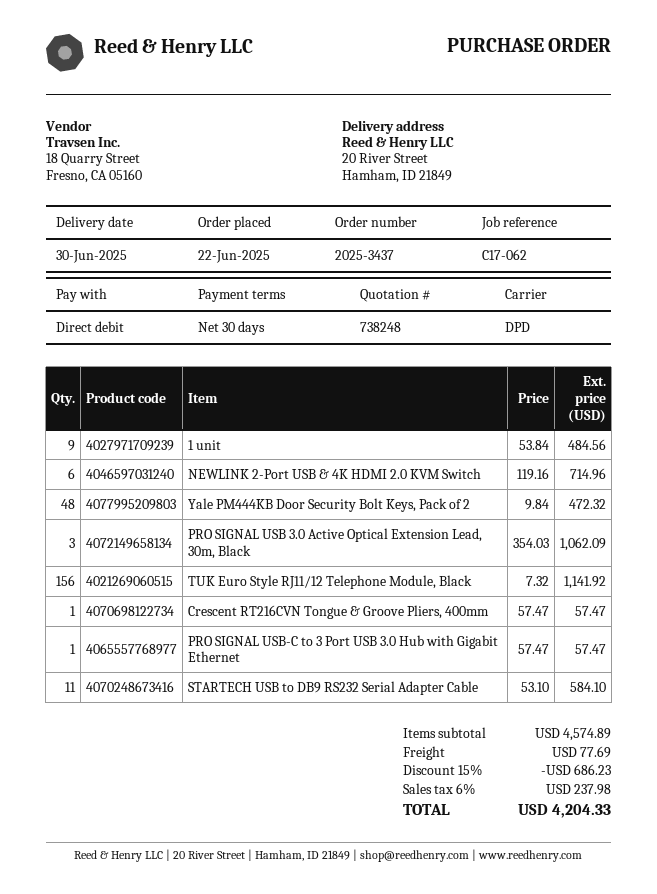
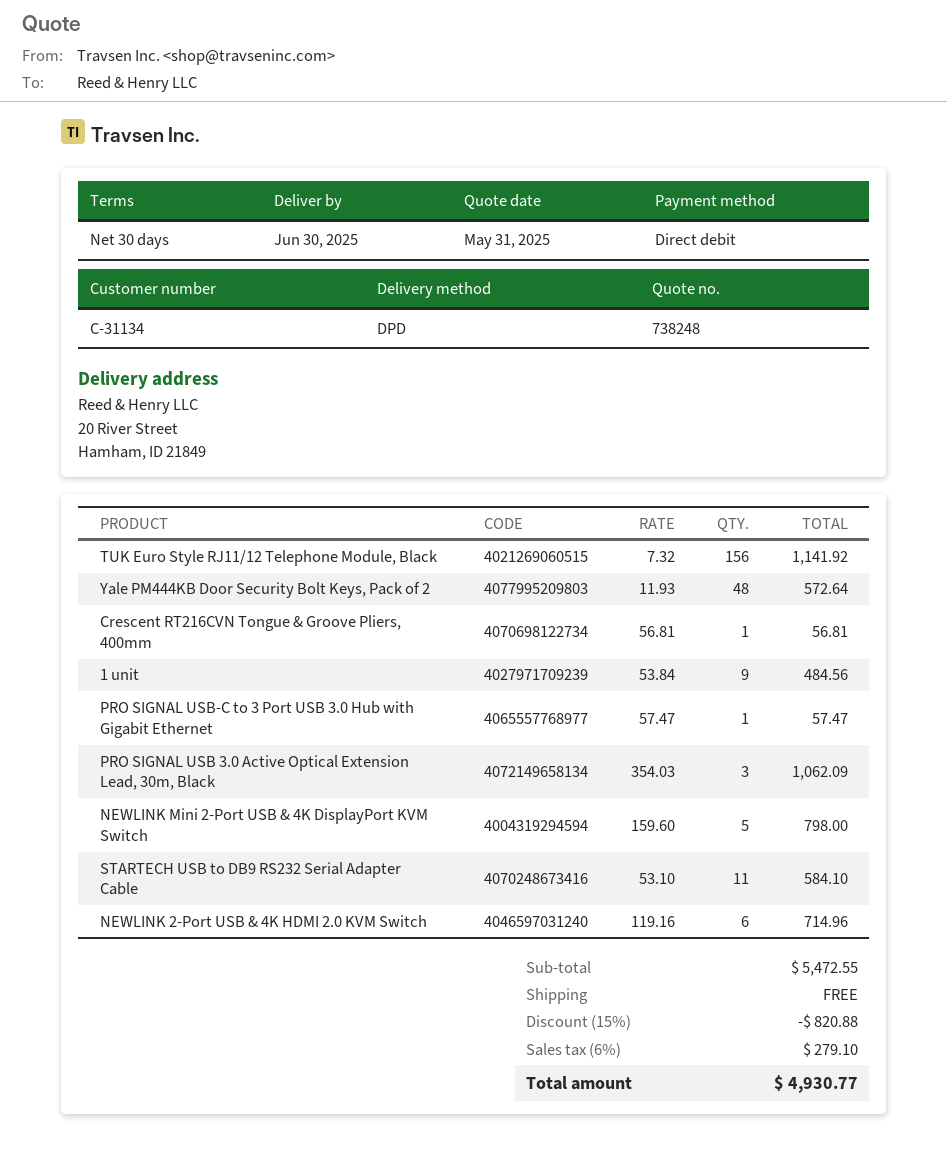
Yale PM444KB Door Security Bolt Keys, Pack of 2: 48 x 9.84 = 472.32 -> 48 x 11.93 = 572.64
Crescent RT216CVN Tongue & Groove Pliers, 400mm: 1 x 57.47 = 57.47 -> 1 x 56.81 = 56.81
NEWLINK Mini 2-Port USB & 4K DisplayPort KVM Switch: none -> 5 x 159.60 = 798.00
subtotal: 4574.89 -> 5472.55
discount: 15% = 686.23 -> 15% = 820.88
shipping: 77.69 -> 0.00
tax: 6% = 237.98 -> 6% = 279.10
total: 4204.33 -> 4930.77

